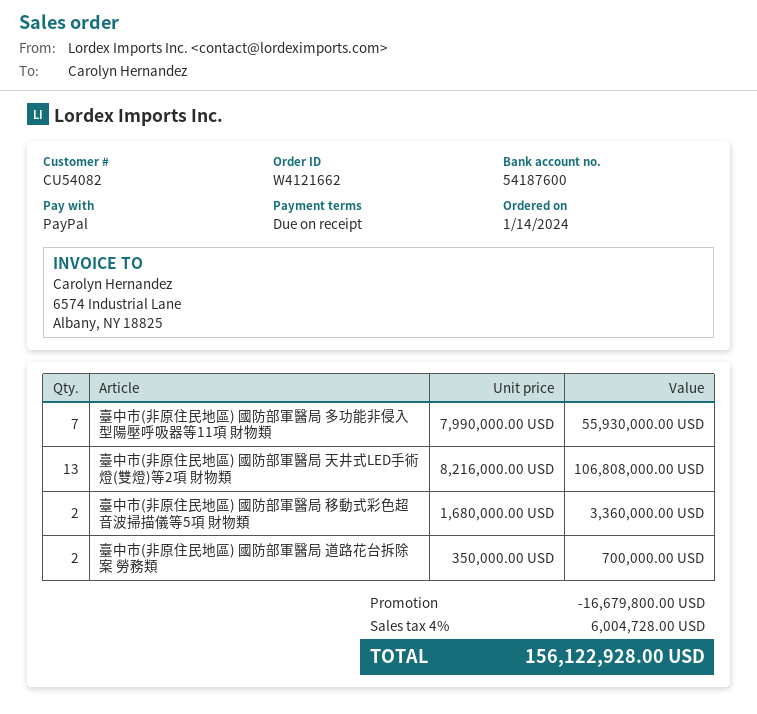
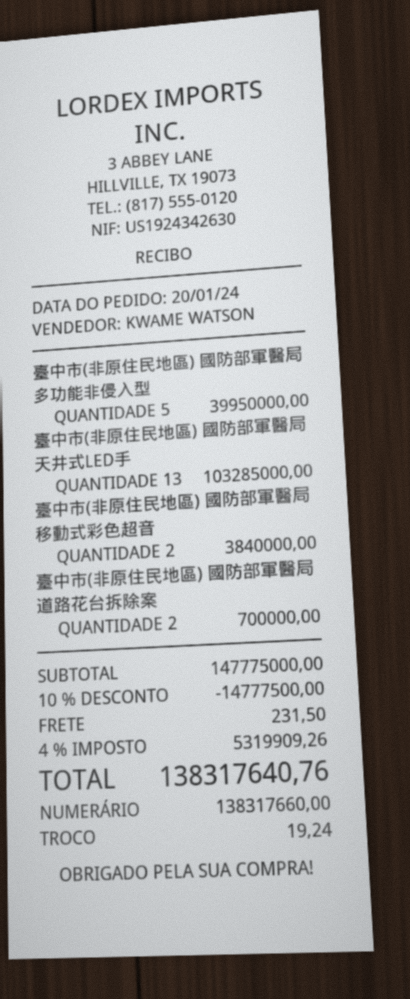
order date: 2024-01-14 -> 2024-01-20
payment method: PayPal -> cash
臺中市(非原住民地區) 國防部軍醫局 多功能非侵入型陽壓呼吸器等11項 財物類: 7 for 55930000.00 -> 5 for 39950000.00
臺中市(非原住民地區) 國防部軍醫局 天井式LED手術燈(雙燈)等2項 財物類: 13 for 106808000.00 -> 13 for 103285000.00
臺中市(非原住民地區) 國防部軍醫局 移動式彩色超音波掃描儀等5項 財物類: 2 for 3360000.00 -> 2 for 3840000.00
discount: 16679800.00 -> 14777500.00
shipping: none -> 231.50
tax: 4% = 6004728.00 -> 4% = 5319909.26
total: 156122928.00 -> 138317640.76

